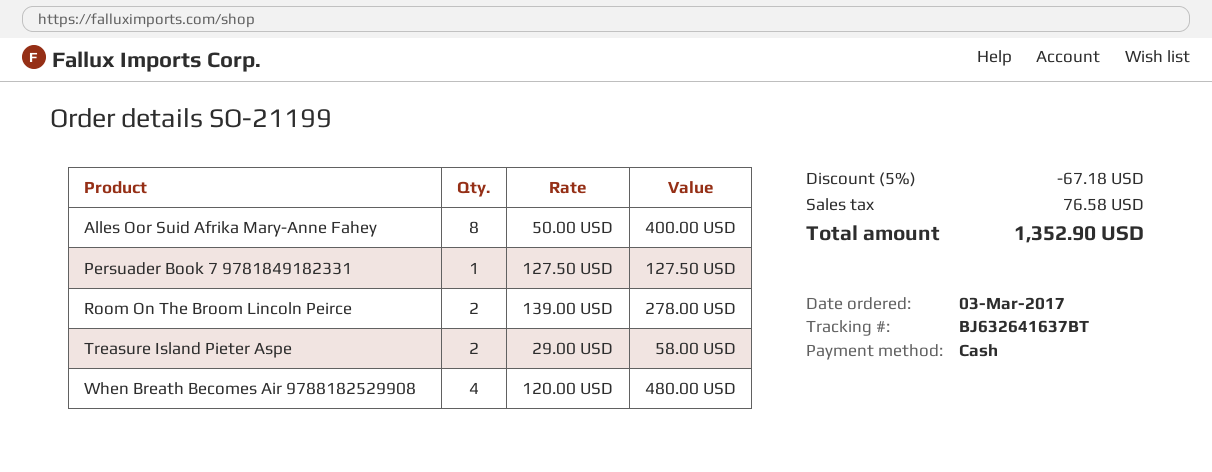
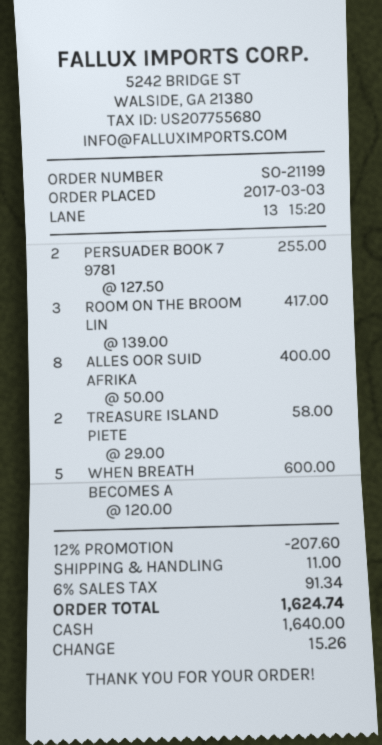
Persuader Book 7 9781849182331: 1 x 127.50 = 127.50 -> 2 x 127.50 = 255.00
Room On The Broom Lincoln Peirce: 2 x 139.00 = 278.00 -> 3 x 139.00 = 417.00
When Breath Becomes Air 9788182529908: 4 x 120.00 = 480.00 -> 5 x 120.00 = 600.00
discount: 5% = 67.18 -> 12% = 207.60
shipping: none -> 11.00
tax: 76.58 -> 91.34
total: 1352.90 -> 1624.74

